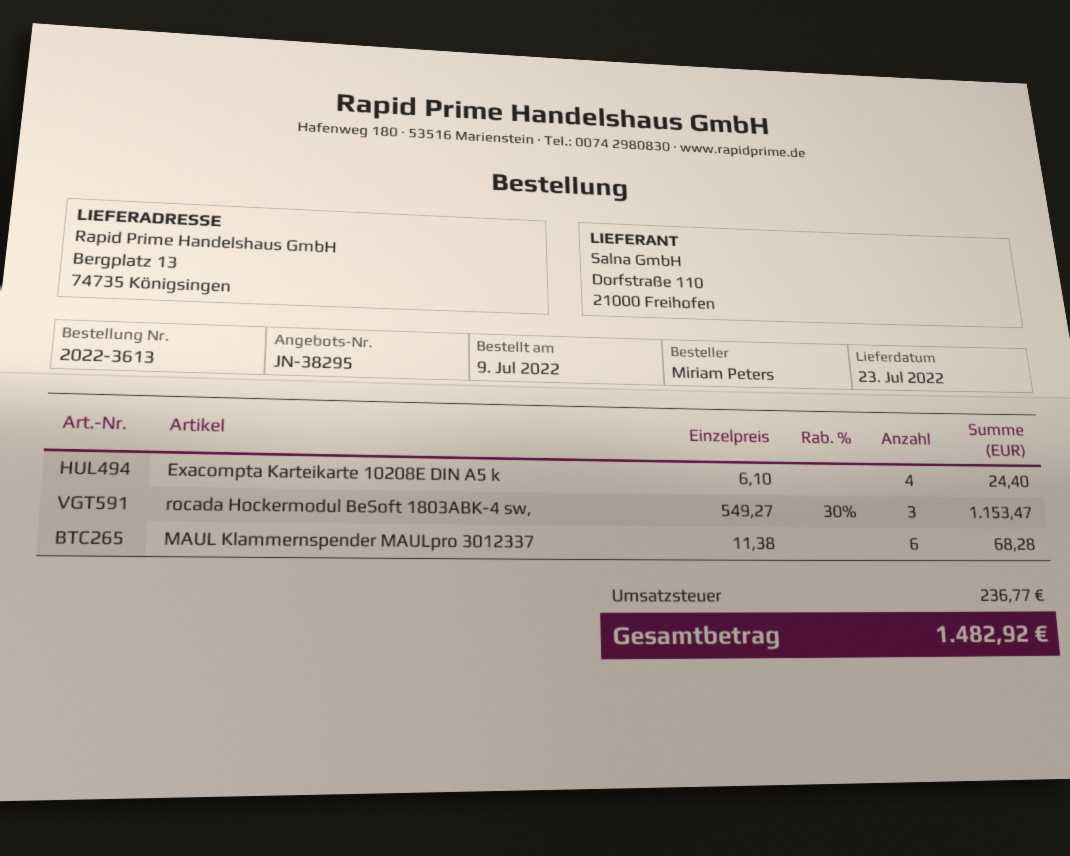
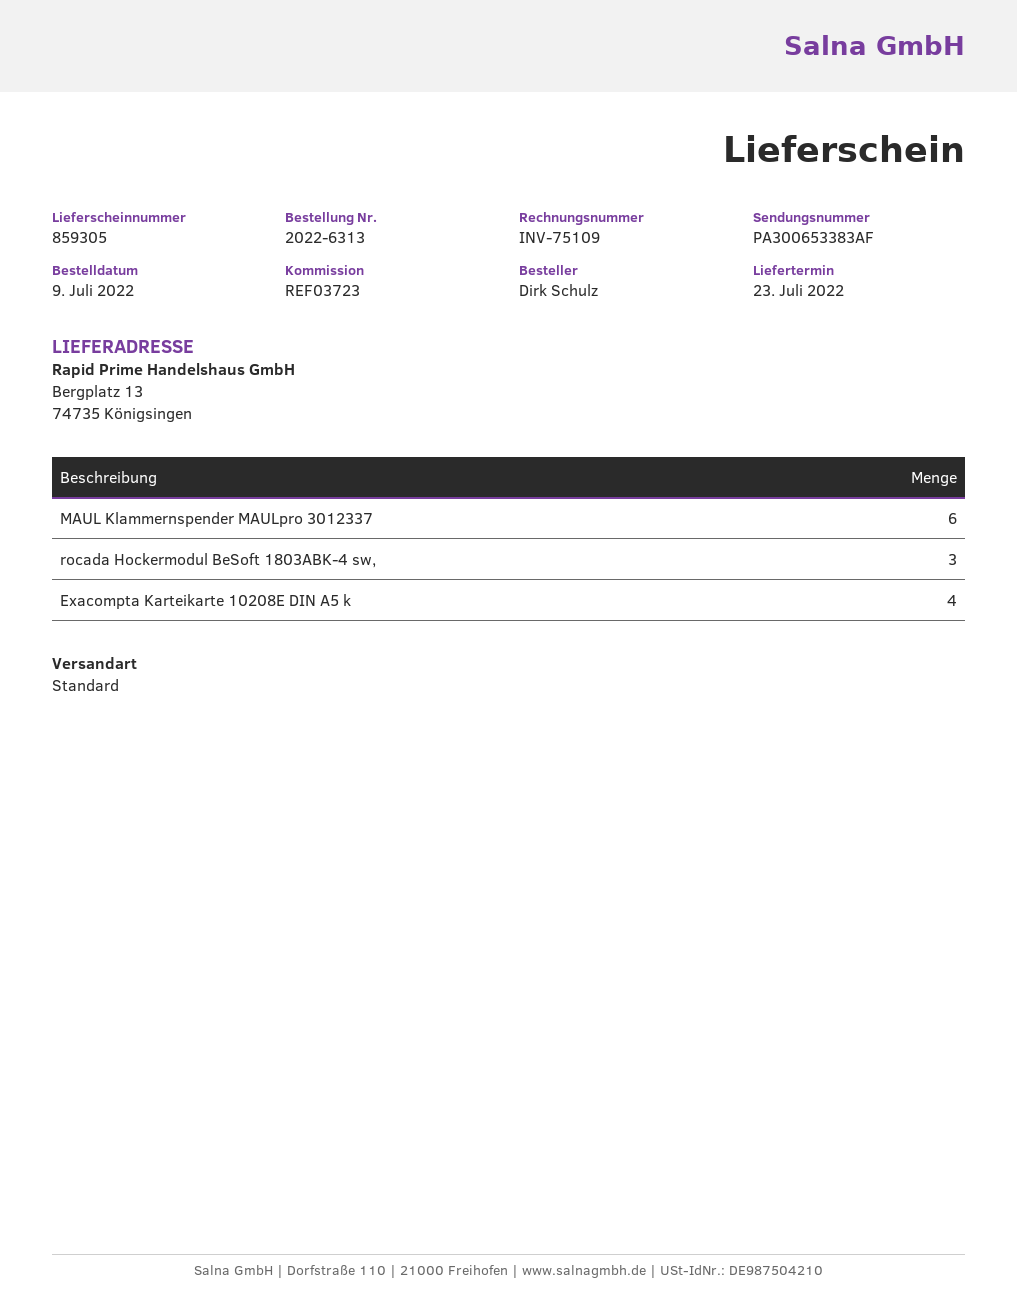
order number: 2022-3613 -> 2022-6313
ordered by: Miriam Peters -> Dirk Schulz

